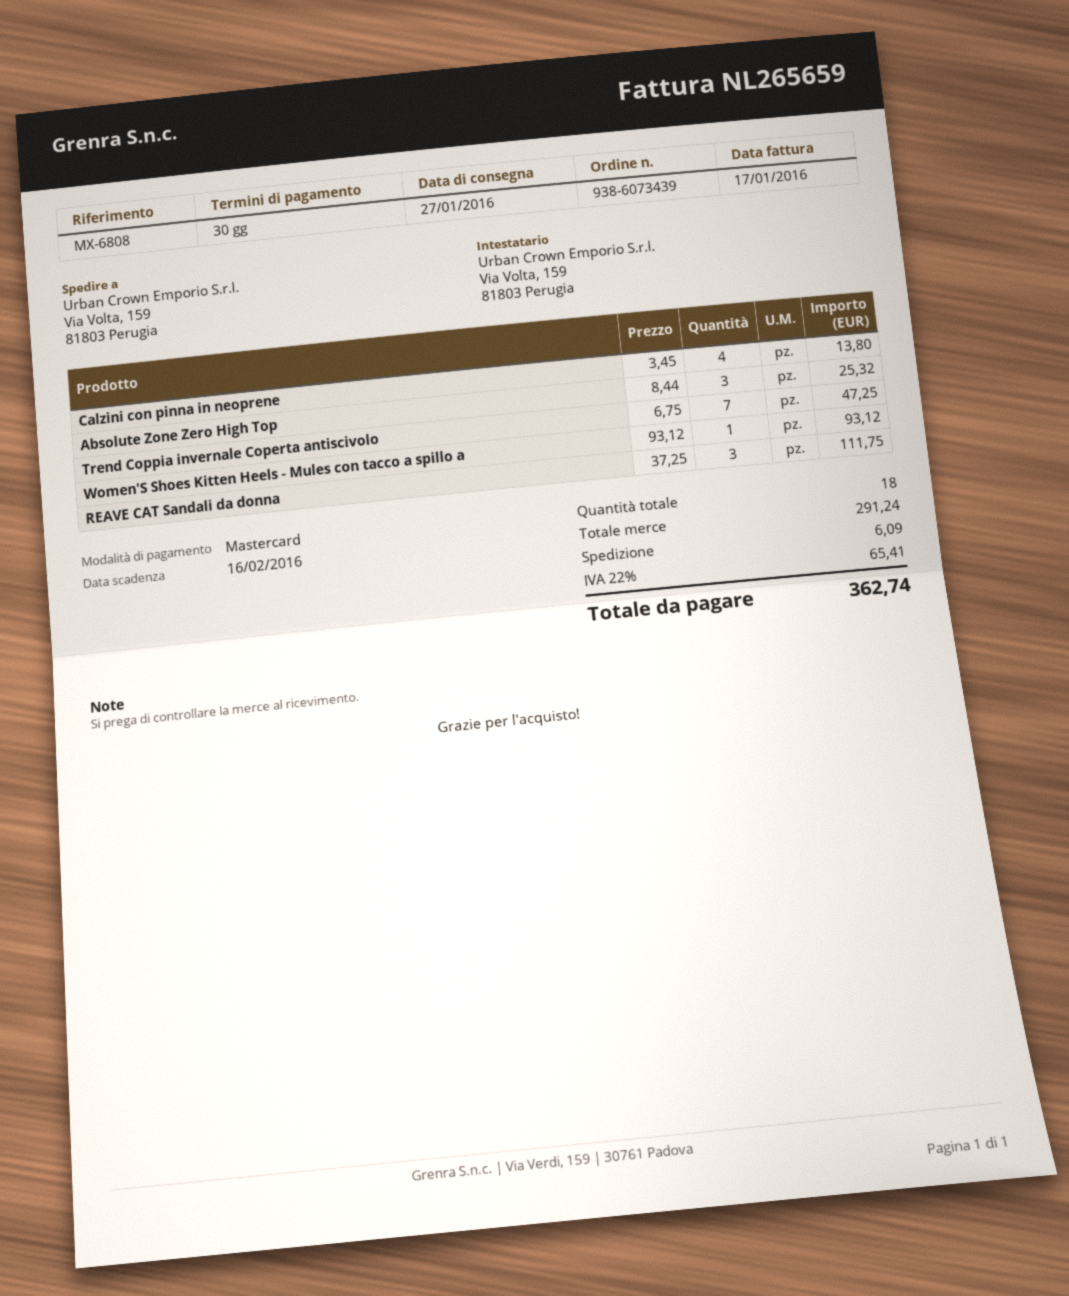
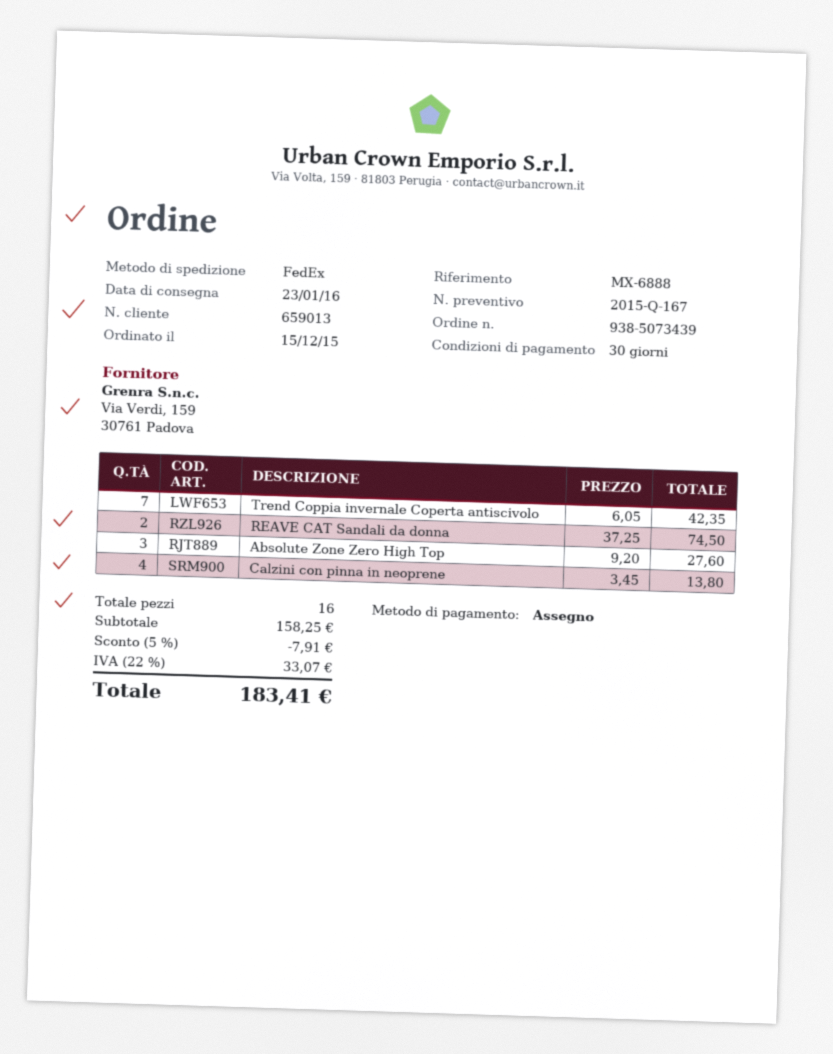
order number: 938-6073439 -> 938-5073439
delivery date: 2016-01-27 -> 2016-01-23
reference: MX-6808 -> MX-6888
payment method: Mastercard -> cheque
Absolute Zone Zero High Top: 3 x 8.44 = 25.32 -> 3 x 9.20 = 27.60
Trend Coppia invernale Coperta antiscivolo: 7 x 6.75 = 47.25 -> 7 x 6.05 = 42.35
Women'S Shoes Kitten Heels - Mules con tacco a spillo a: 1 x 93.12 = 93.12 -> none
REAVE CAT Sandali da donna: 3 x 37.25 = 111.75 -> 2 x 37.25 = 74.50
total quantity: 18 -> 16
subtotal: 291.24 -> 158.25
discount: none -> 5% = 7.91
shipping: 6.09 -> none
tax: 22% = 65.41 -> 22% = 33.07
total: 362.74 -> 183.41

